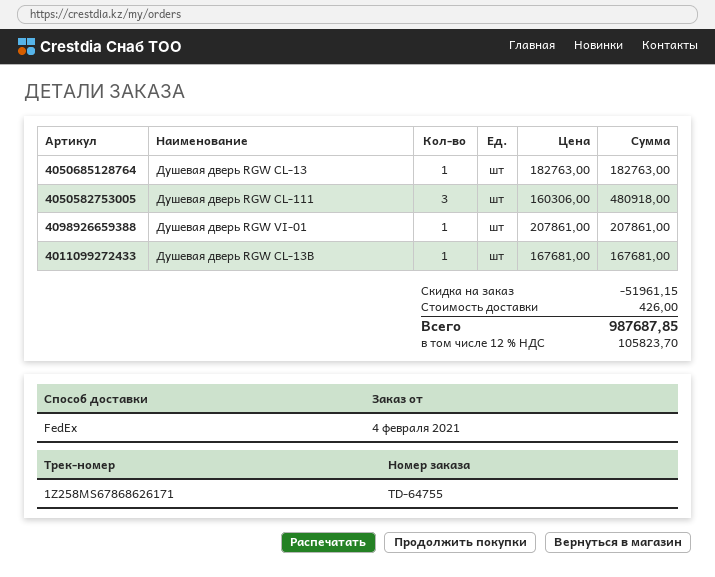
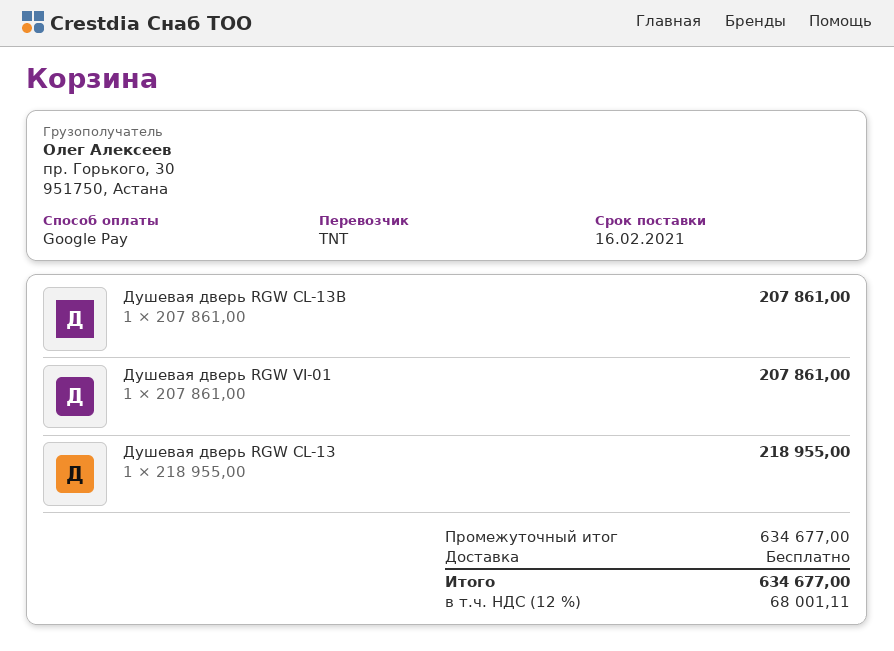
shipping method: FedEx -> TNT
Душевая дверь RGW CL-13: 1 x 182763.00 = 182763.00 -> 1 x 218955.00 = 218955.00
Душевая дверь RGW CL-111: 3 x 160306.00 = 480918.00 -> none
Душевая дверь RGW CL-13B: 1 x 167681.00 = 167681.00 -> 1 x 207861.00 = 207861.00
discount: 51961.15 -> none
shipping: 426.00 -> 0.00
tax: 12% = 105823.70 -> 12% = 68001.11
total: 987687.85 -> 634677.00

